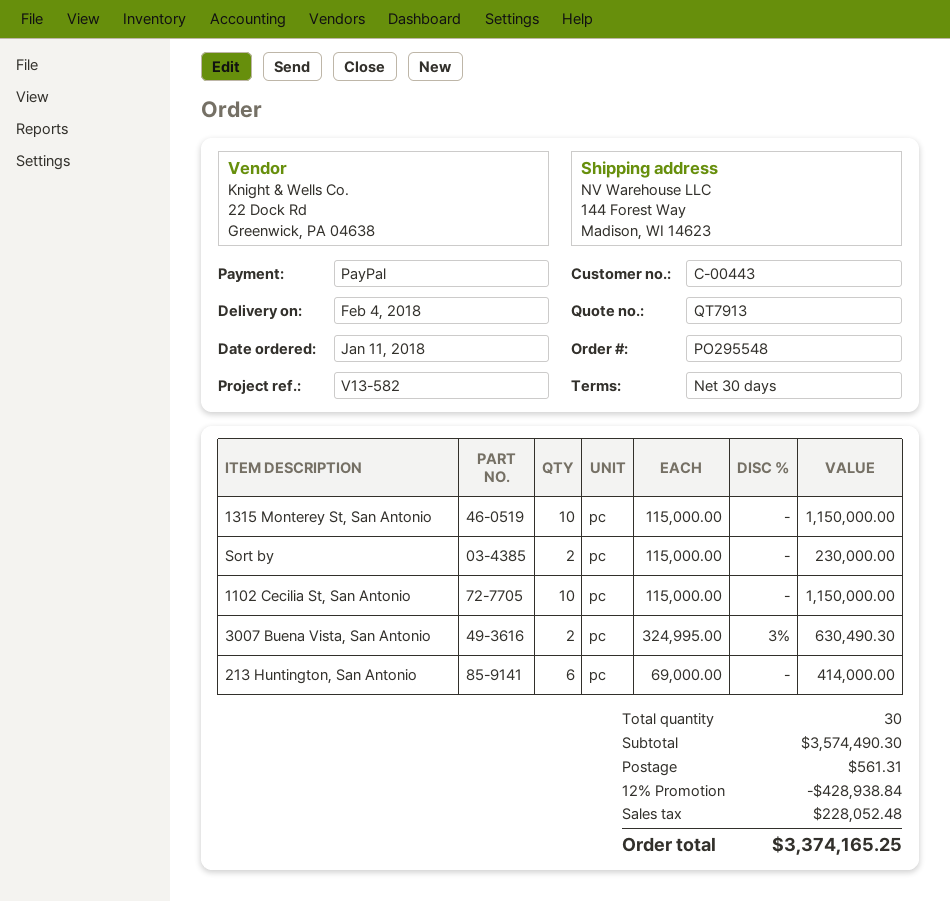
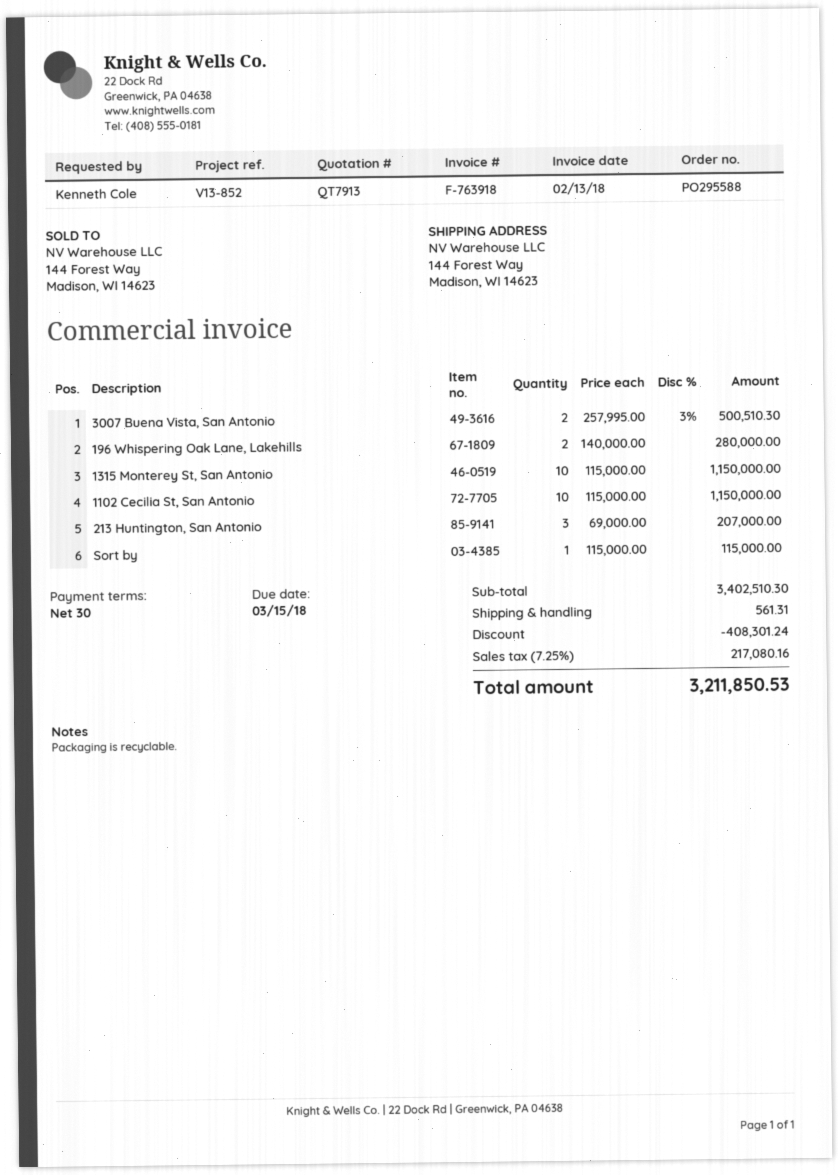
order number: PO295548 -> PO295588
reference: V13-582 -> V13-852
Sort by: 2 x 115000.00 = 230000.00 -> 1 x 115000.00 = 115000.00
3007 Buena Vista, San Antonio: 2 x 324995.00 - 3% = 630490.30 -> 2 x 257995.00 - 3% = 500510.30
213 Huntington, San Antonio: 6 x 69000.00 = 414000.00 -> 3 x 69000.00 = 207000.00
196 Whispering Oak Lane, Lakehills: none -> 2 x 140000.00 = 280000.00
subtotal: 3574490.30 -> 3402510.30
discount: 428938.84 -> 408301.24
tax: 228052.48 -> 217080.16
total: 3374165.25 -> 3211850.53

